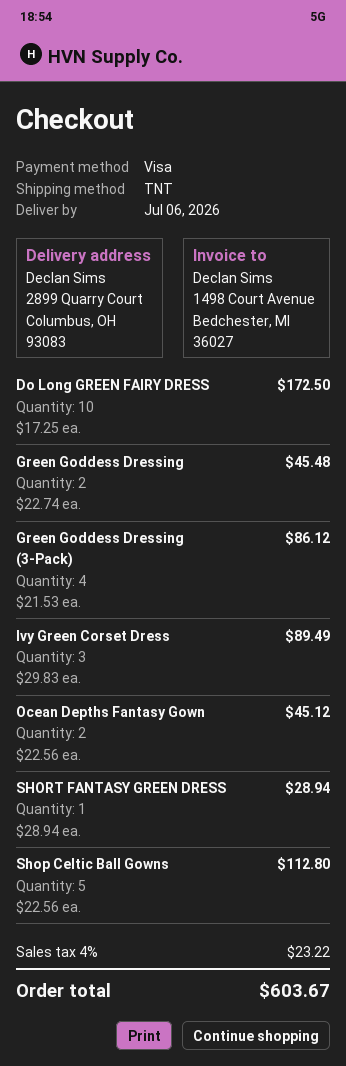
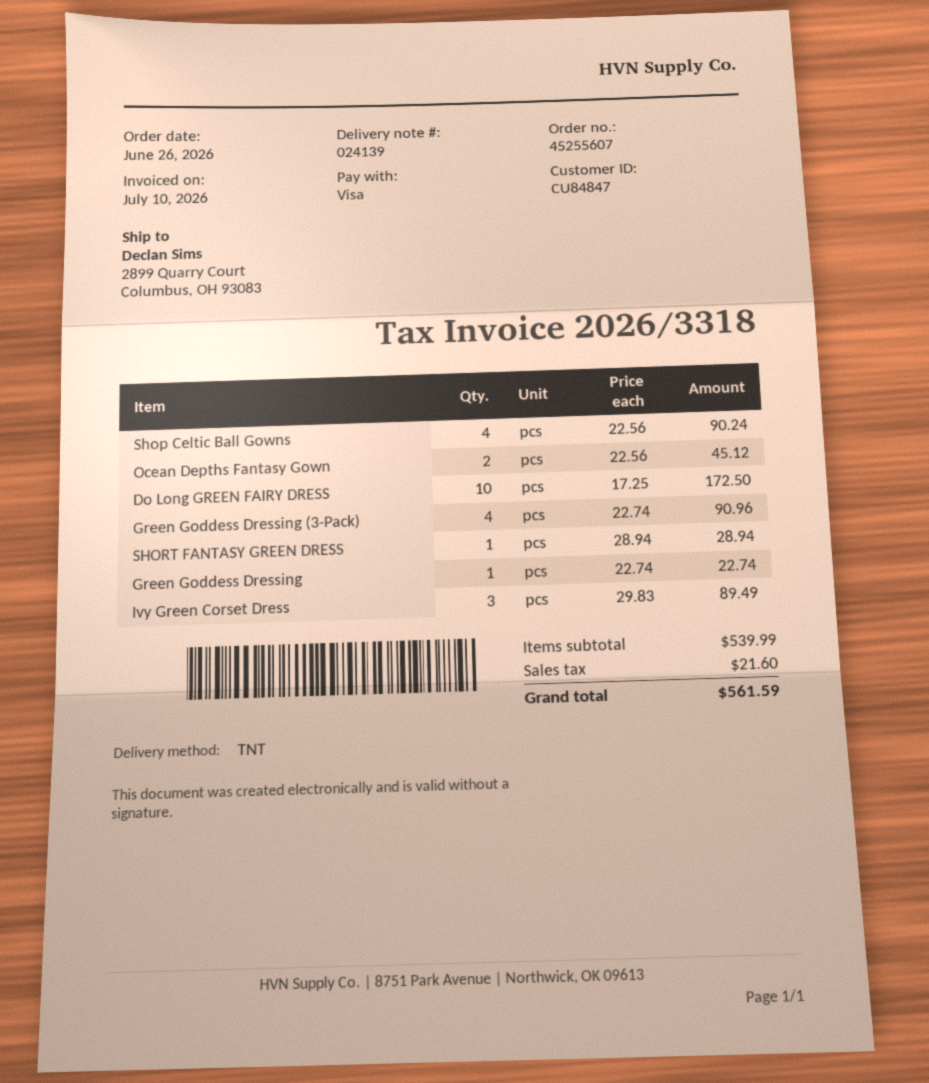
Green Goddess Dressing: 2 x 22.74 = 45.48 -> 1 x 22.74 = 22.74
Green Goddess Dressing (3-Pack): 4 x 21.53 = 86.12 -> 4 x 22.74 = 90.96
Shop Celtic Ball Gowns: 5 x 22.56 = 112.80 -> 4 x 22.56 = 90.24
tax: 23.22 -> 21.60
total: 603.67 -> 561.59

